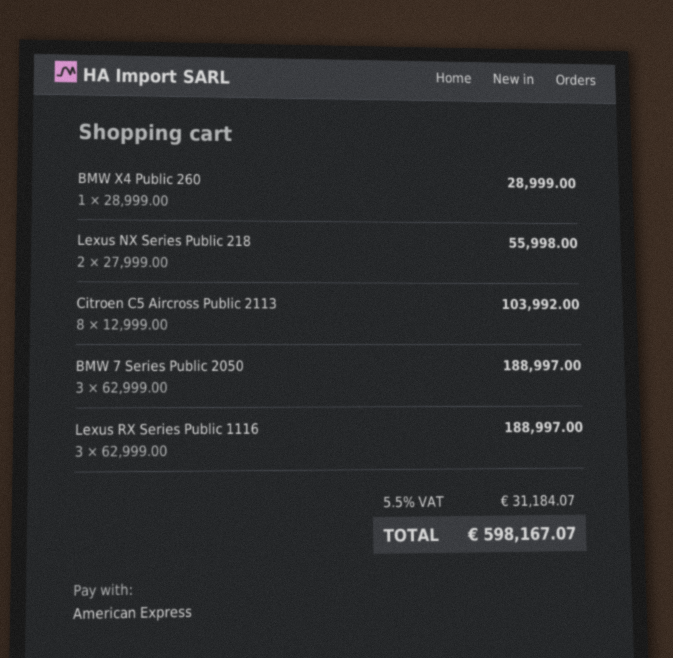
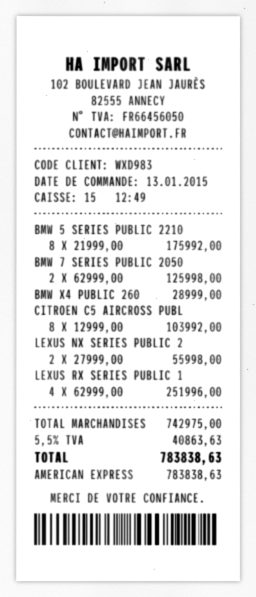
BMW 7 Series Public 2050: 3 x 62999.00 = 188997.00 -> 2 x 62999.00 = 125998.00
Lexus RX Series Public 1116: 3 x 62999.00 = 188997.00 -> 4 x 62999.00 = 251996.00
BMW 5 SERIES PUBLIC 2210: none -> 8 x 21999.00 = 175992.00
tax: 5.5% = 31184.07 -> 5.5% = 40863.63
total: 598167.07 -> 783838.63

